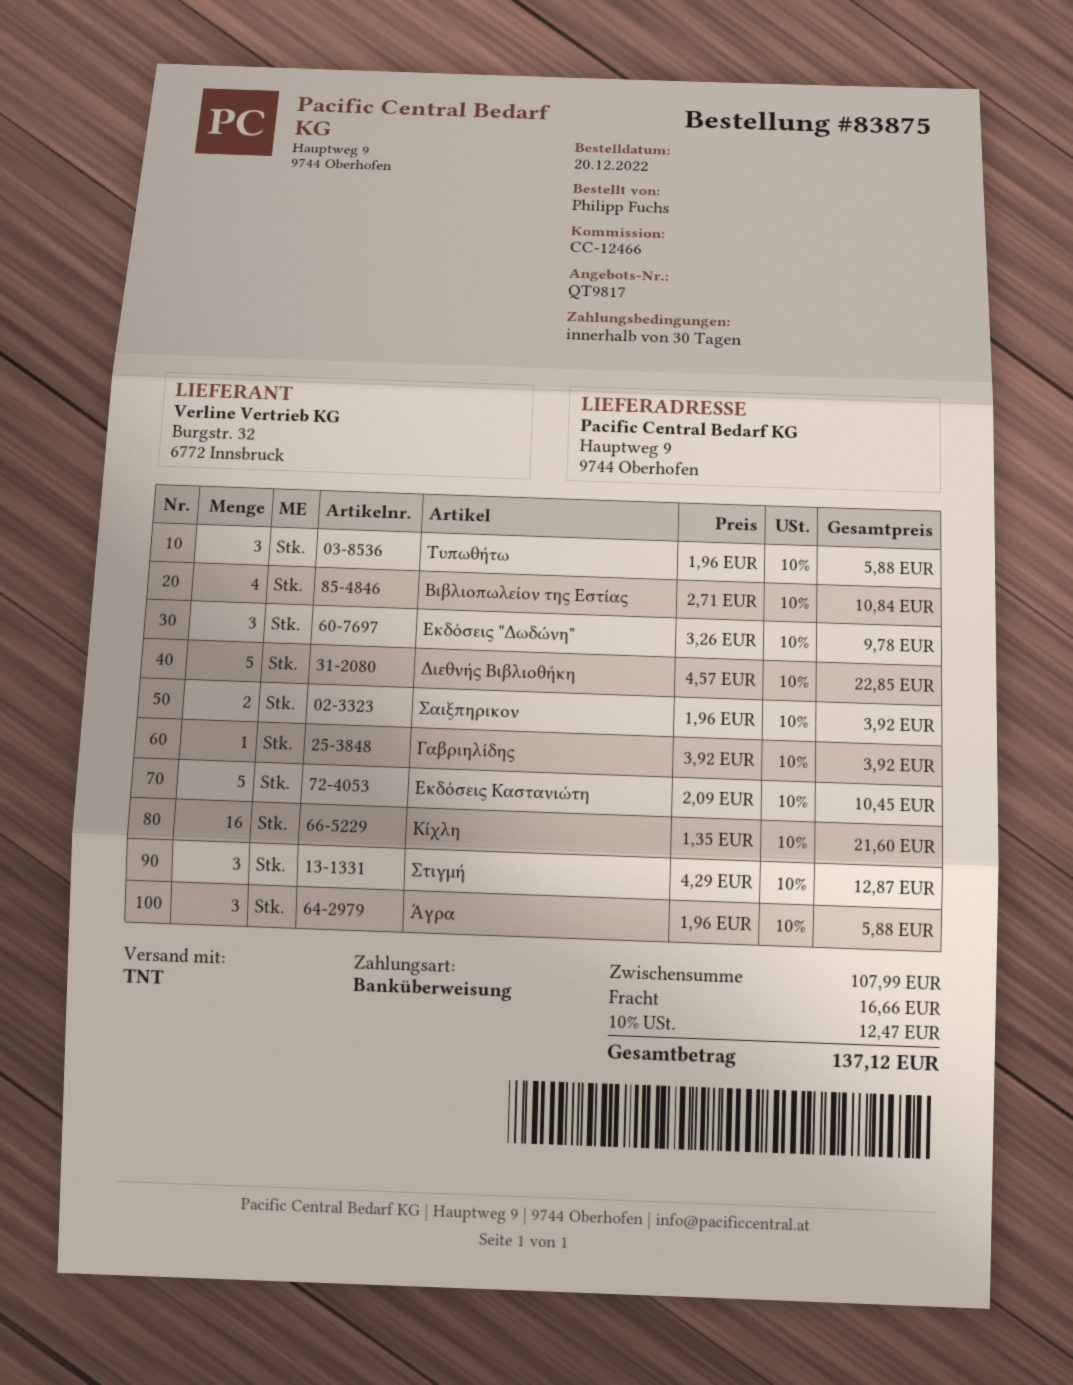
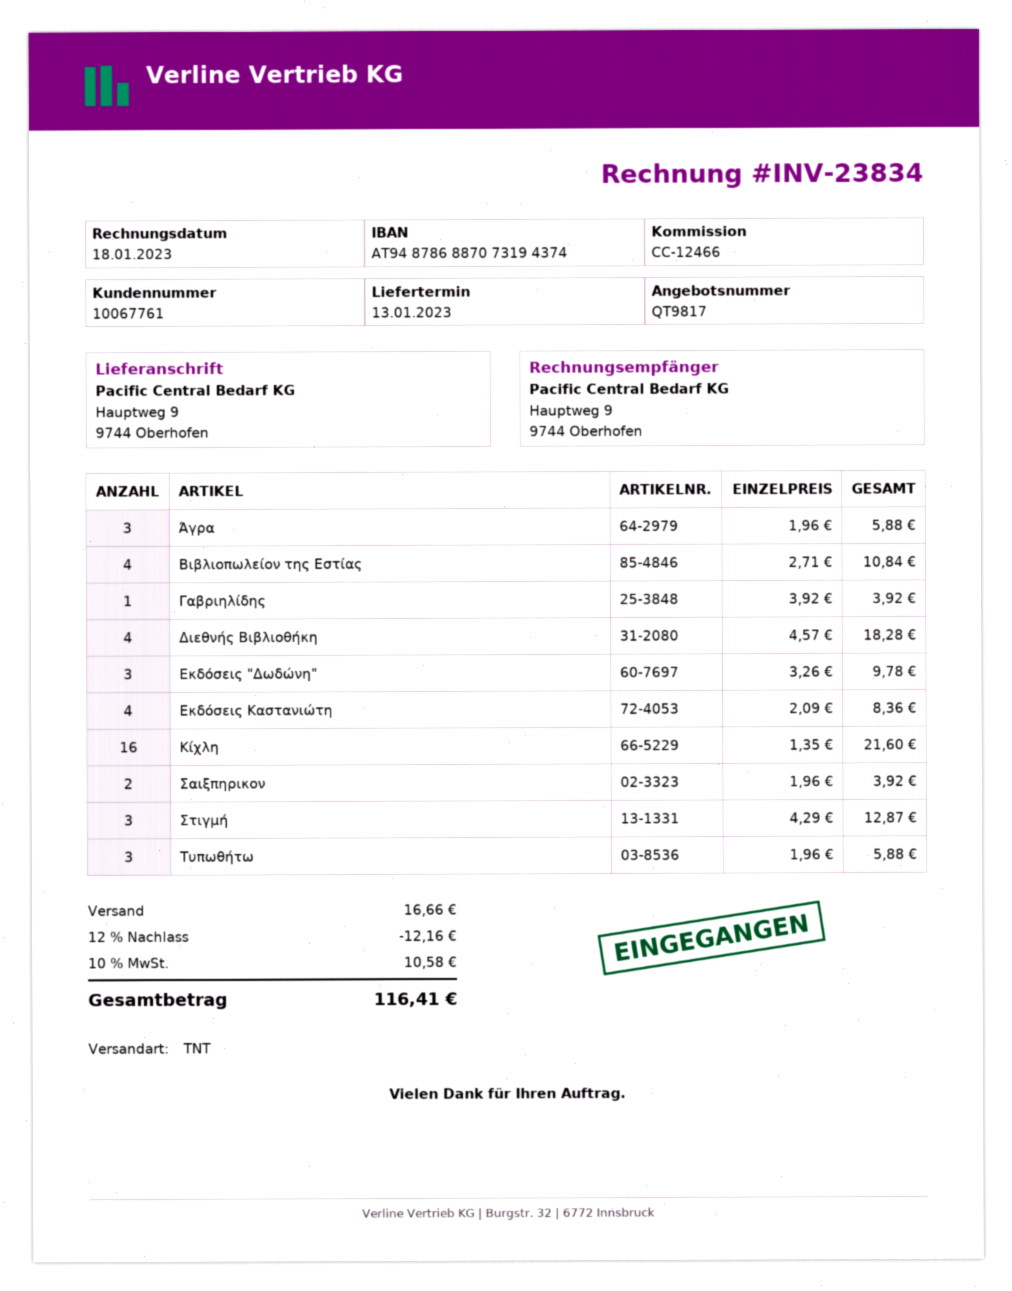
Διεθνής Βιβλιοθήκη: 5 x 4.57 = 22.85 -> 4 x 4.57 = 18.28
Εκδόσεις Καστανιώτη: 5 x 2.09 = 10.45 -> 4 x 2.09 = 8.36
discount: none -> 12% = 12.16
tax: 10% = 12.47 -> 10% = 10.58
total: 137.12 -> 116.41

